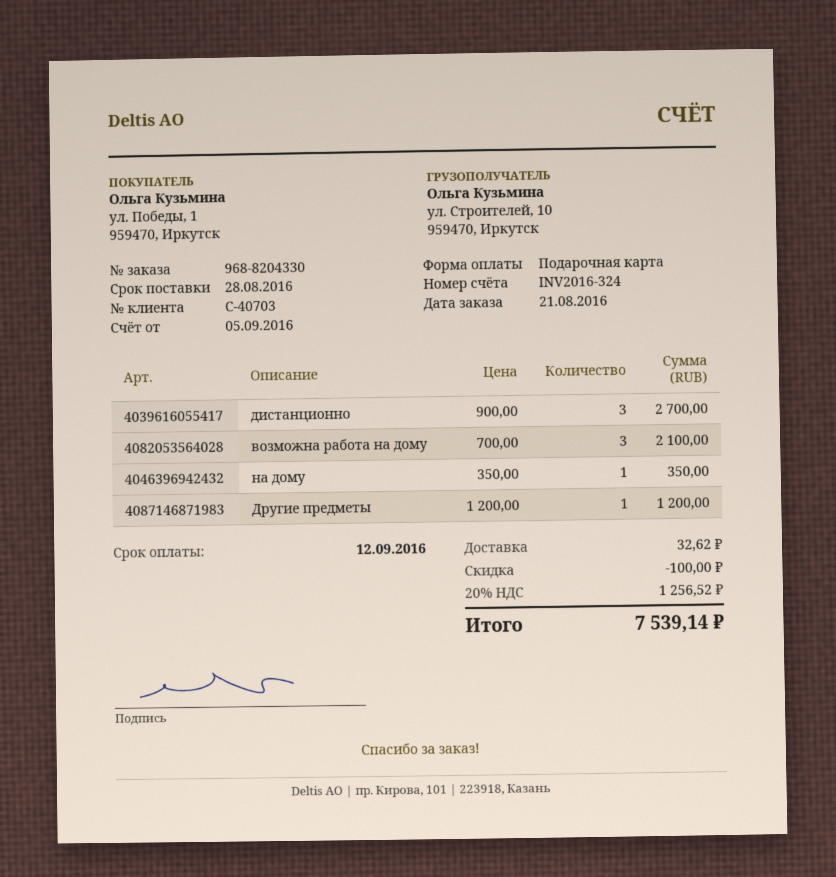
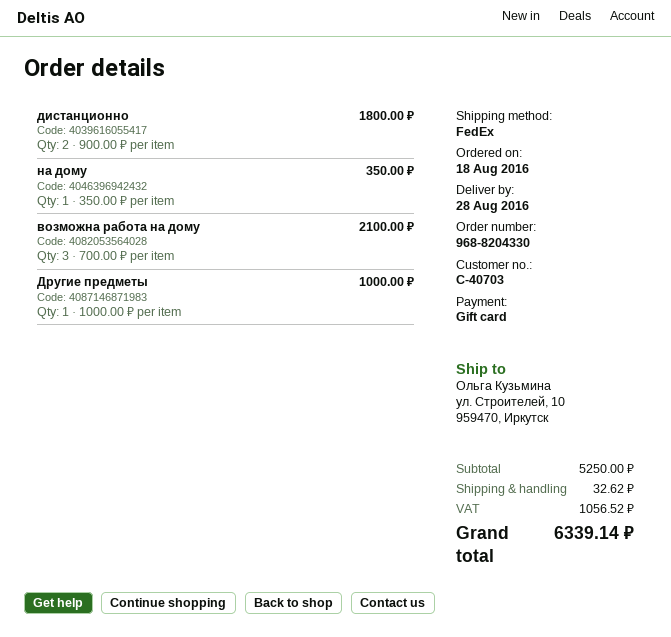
order date: 2016-08-21 -> 2016-08-18
дистанционно: 3 x 900.00 = 2700.00 -> 2 x 900.00 = 1800.00
Другие предметы: 1 x 1200.00 = 1200.00 -> 1 x 1000.00 = 1000.00
discount: 100.00 -> none
tax: 1256.52 -> 1056.52
total: 7539.14 -> 6339.14

